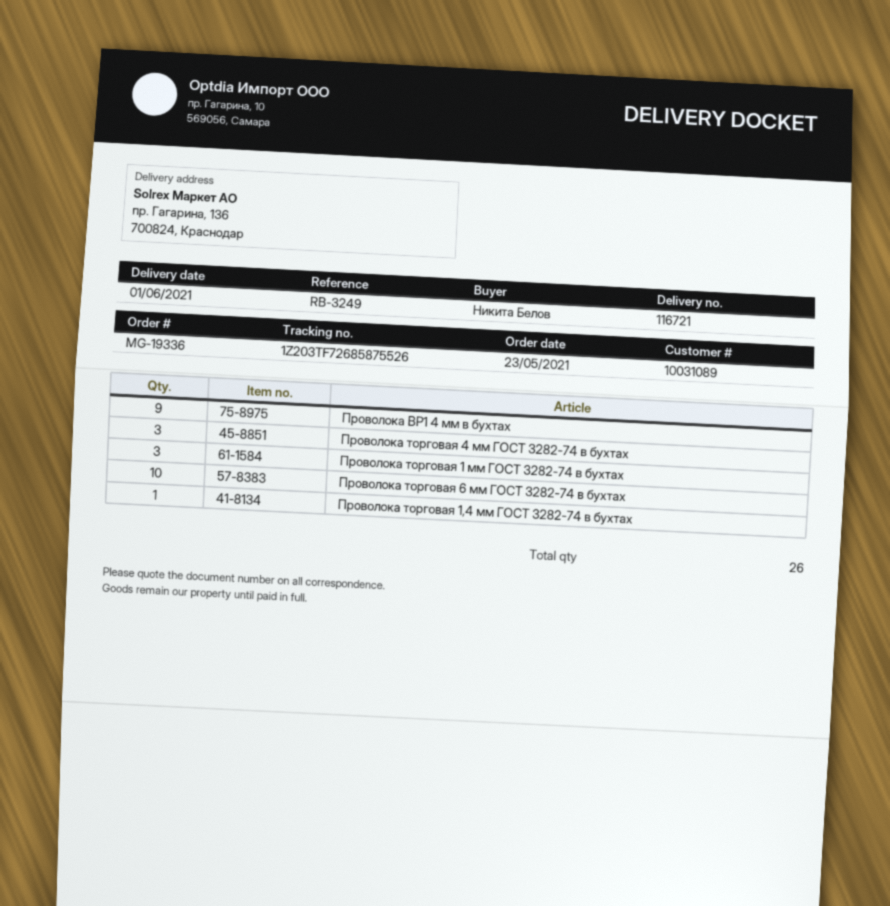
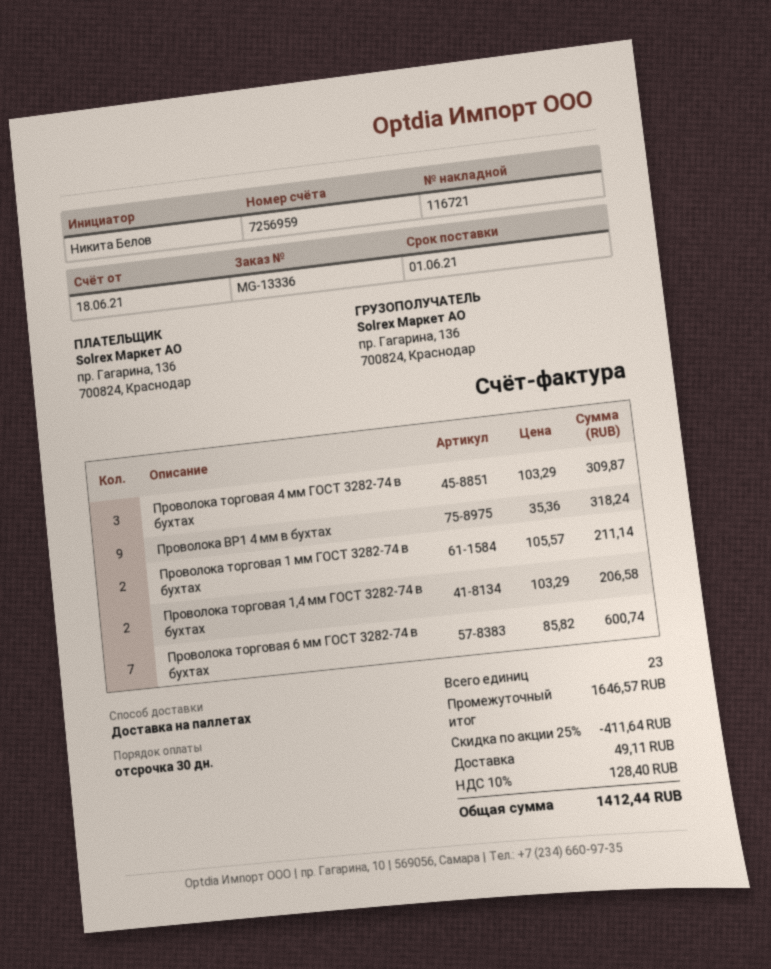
order number: MG-19336 -> MG-13336
Проволока торговая 1 мм ГОСТ 3282-74 в бухтах: 3 -> 2
Проволока торговая 6 мм ГОСТ 3282-74 в бухтах: 10 -> 7
Проволока торговая 1,4 мм ГОСТ 3282-74 в бухтах: 1 -> 2
total quantity: 26 -> 23

